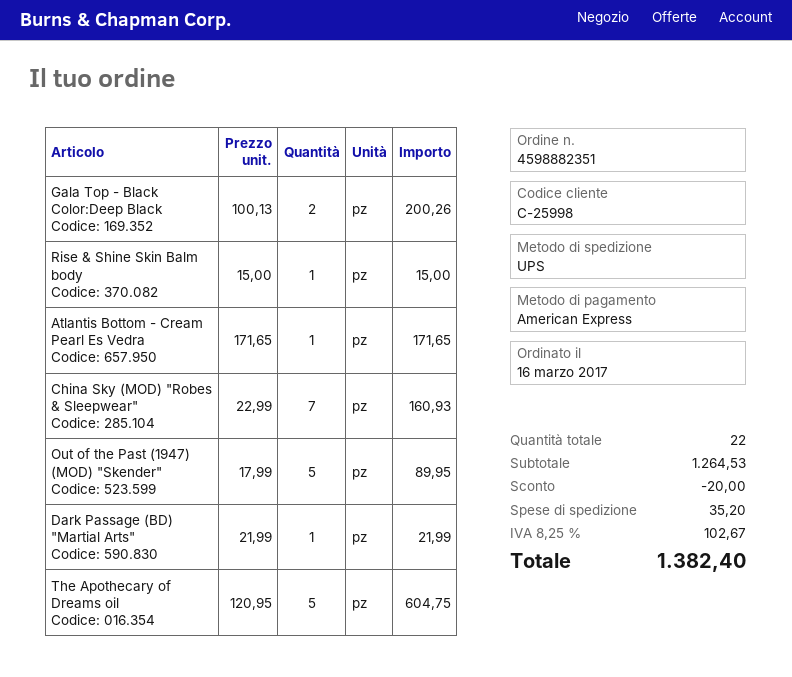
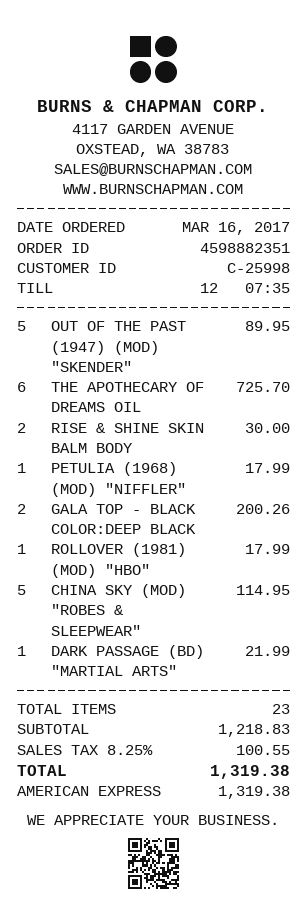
Rise & Shine Skin Balm body: 1 for 15.00 -> 2 for 30.00
Atlantis Bottom - Cream Pearl Es Vedra: 1 for 171.65 -> none
China Sky (MOD) "Robes & Sleepwear": 7 for 160.93 -> 5 for 114.95
The Apothecary of Dreams oil: 5 for 604.75 -> 6 for 725.70
PETULIA (1968) (MOD) "NIFFLER": none -> 1 for 17.99
ROLLOVER (1981) (MOD) "HBO": none -> 1 for 17.99
total quantity: 22 -> 23
subtotal: 1264.53 -> 1218.83
discount: 20.00 -> none
shipping: 35.20 -> none
tax: 8.25% = 102.67 -> 8.25% = 100.55
total: 1382.40 -> 1319.38

